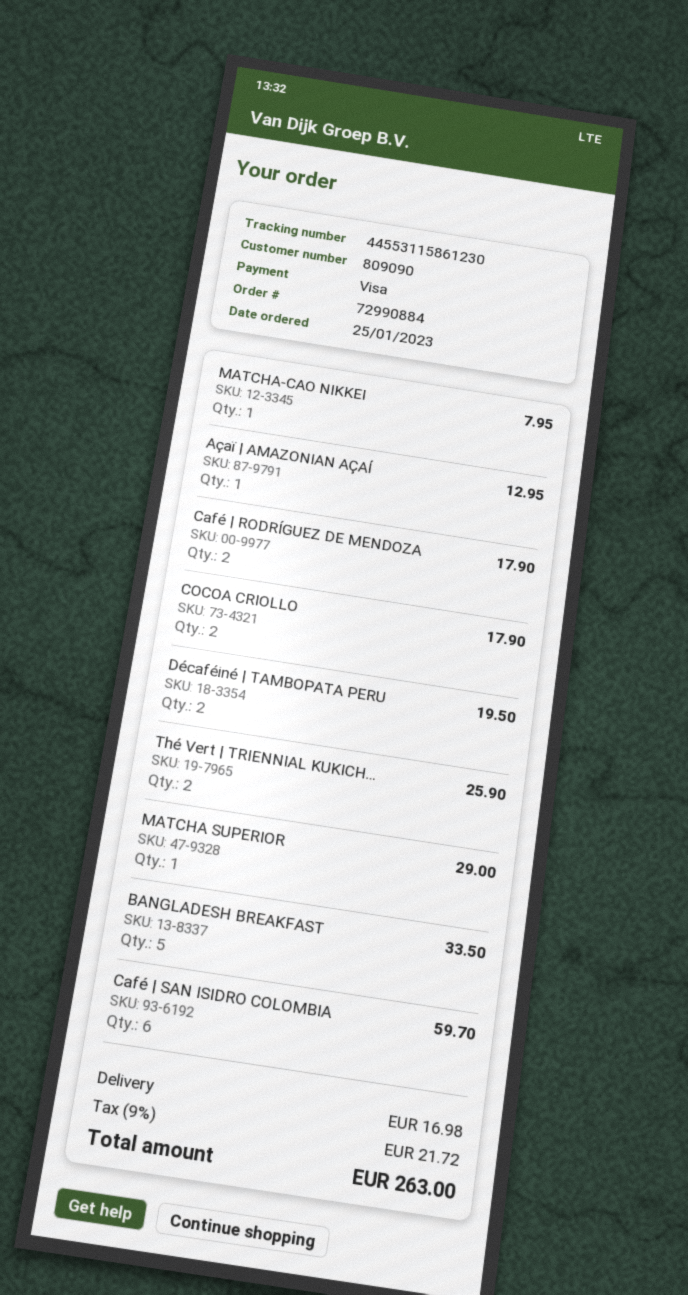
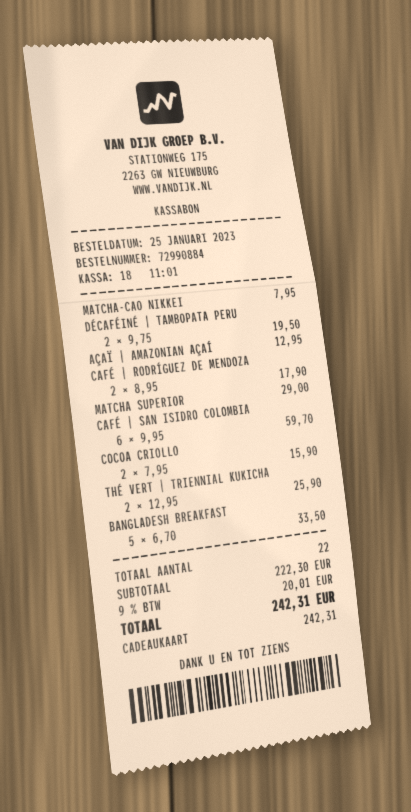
payment method: Visa -> gift card
COCOA CRIOLLO: 2 for 17.90 -> 2 for 15.90
shipping: 16.98 -> none
tax: 9% = 21.72 -> 9% = 20.01
total: 263.00 -> 242.31

